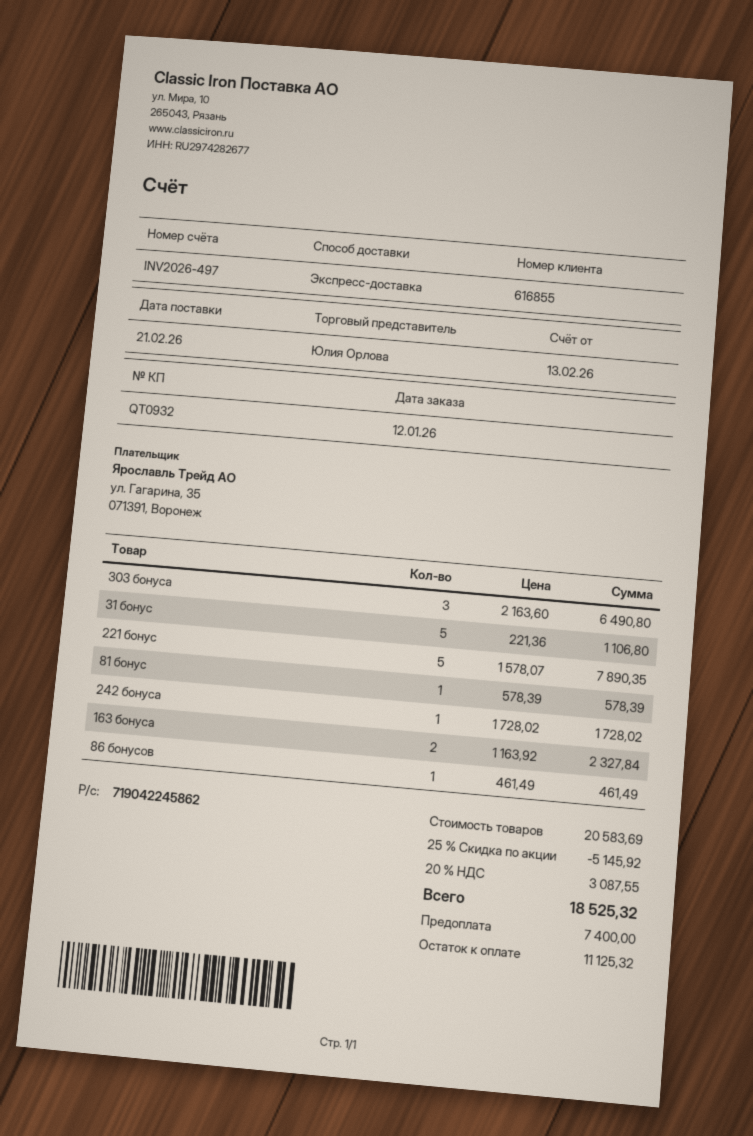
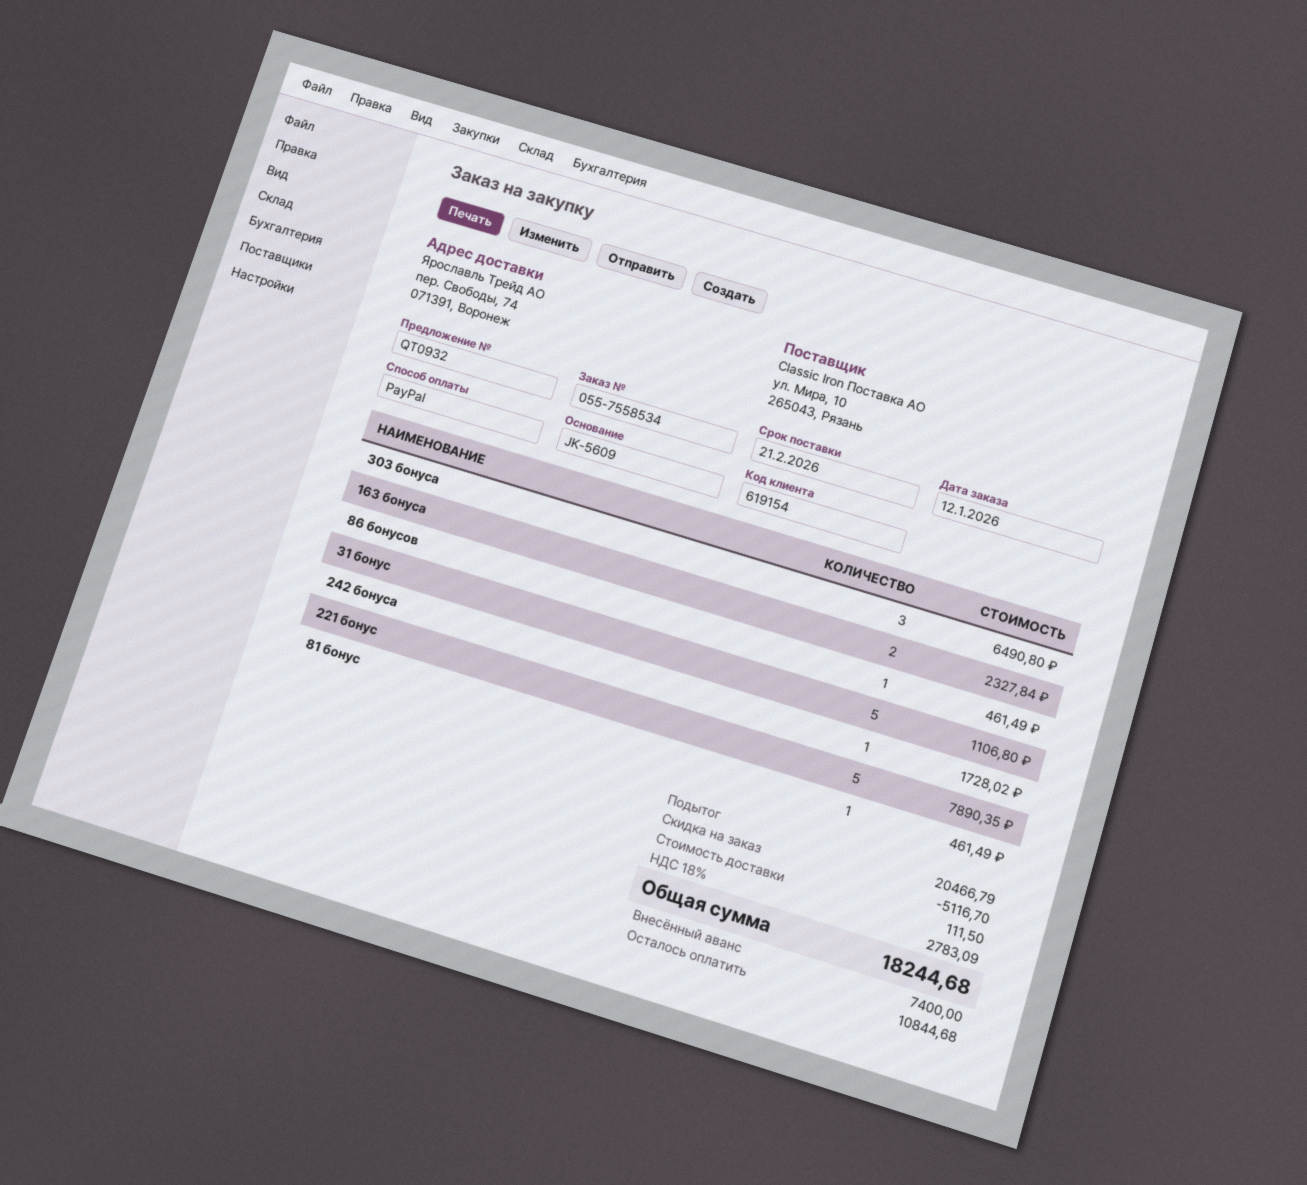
customer number: 616855 -> 619154
81 бонус: 1 for 578.39 -> 1 for 461.49
subtotal: 20583.69 -> 20466.79
discount: 5145.92 -> 5116.70
shipping: none -> 111.50
tax: 20% = 3087.55 -> 18% = 2783.09
total: 18525.32 -> 18244.68
balance: 11125.32 -> 10844.68

